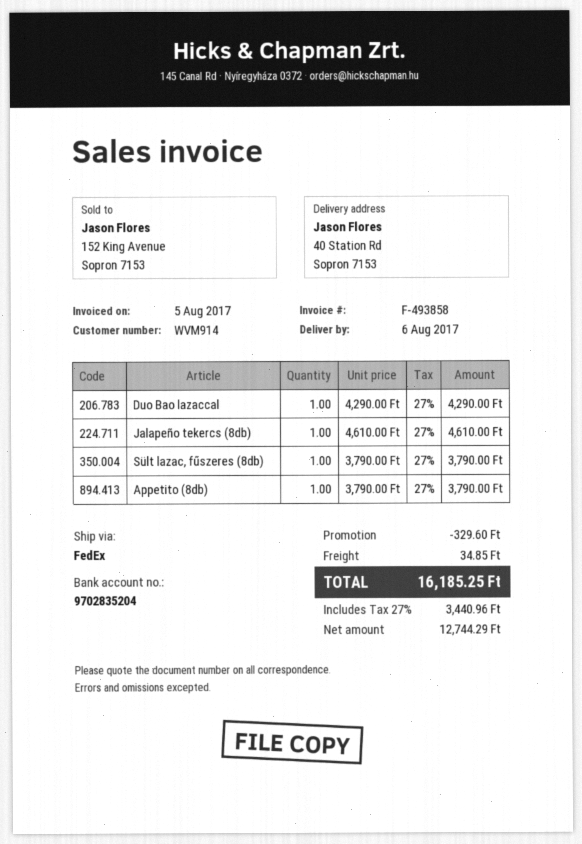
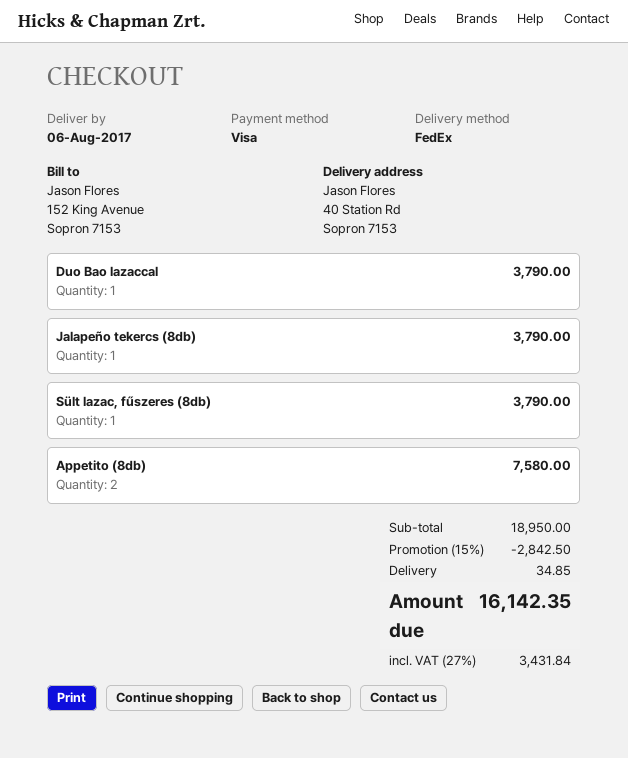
Duo Bao lazaccal: 1 for 4290.00 -> 1 for 3790.00
Jalapeño tekercs (8db): 1 for 4610.00 -> 1 for 3790.00
Appetito (8db): 1 for 3790.00 -> 2 for 7580.00
discount: 329.60 -> 2842.50
tax: 27% = 3440.96 -> 27% = 3431.84
total: 16185.25 -> 16142.35

